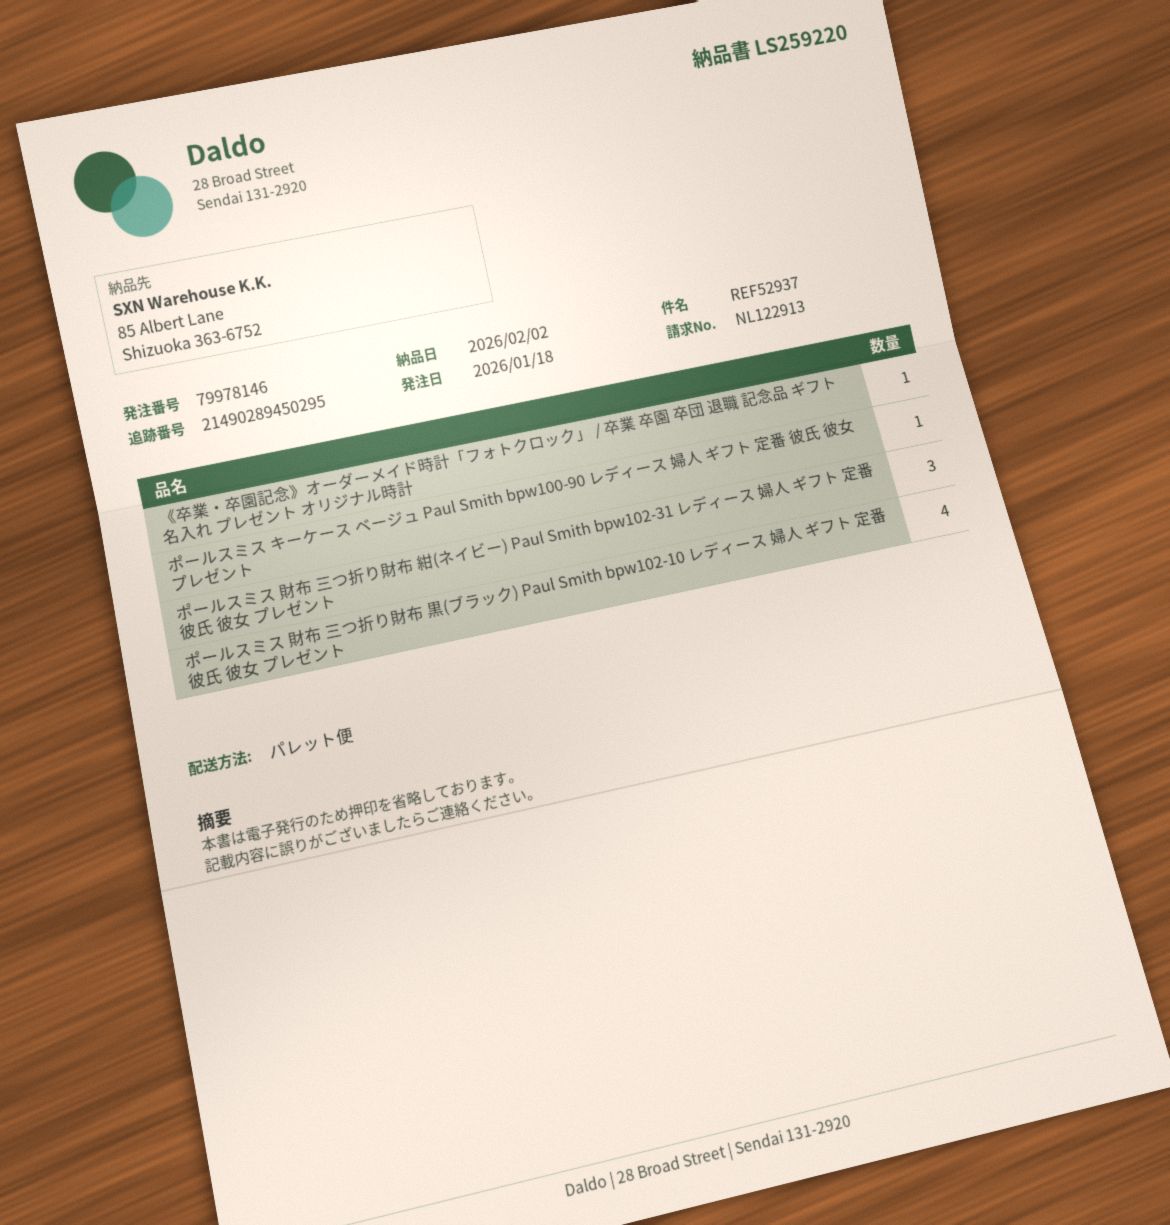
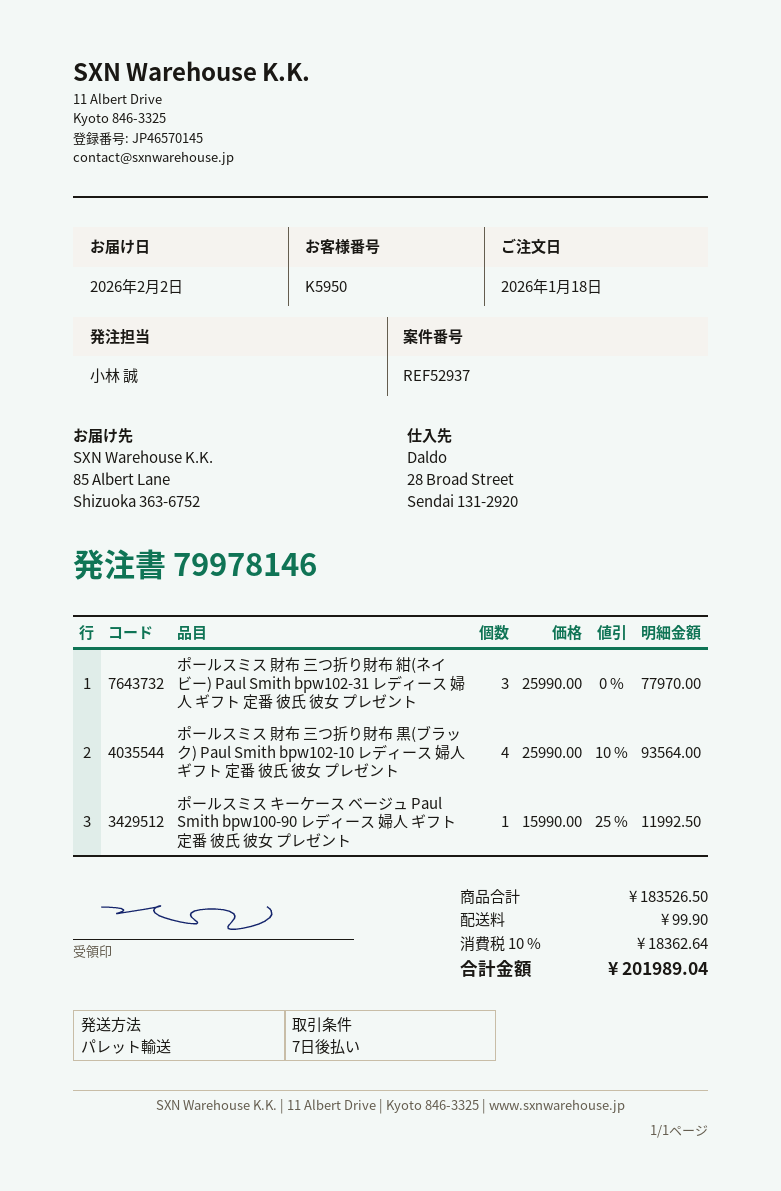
《卒業・卒園記念》オーダーメイド時計「フォトクロック」 / 卒業 卒園 卒団 退職 記念品 ギフト 名入れ プレゼント オリジナル時計: 1 -> none

